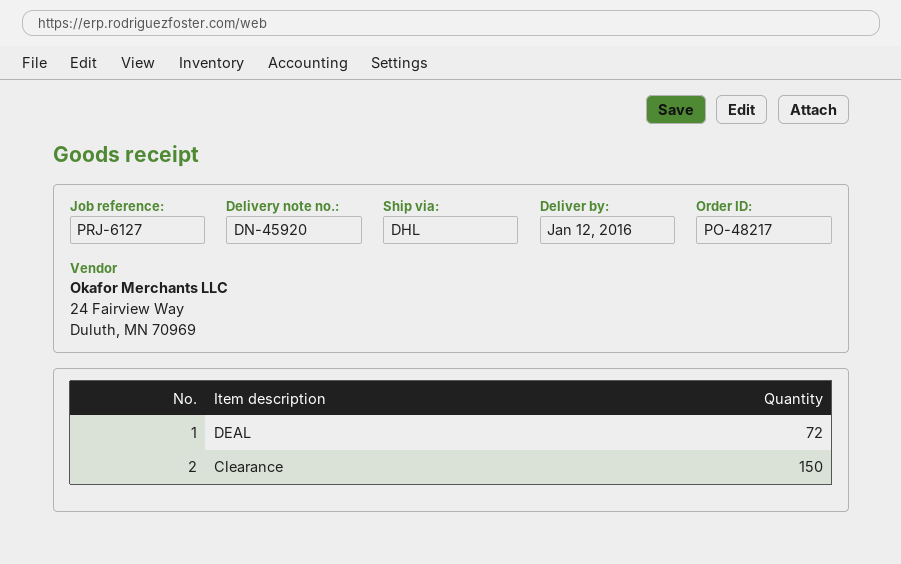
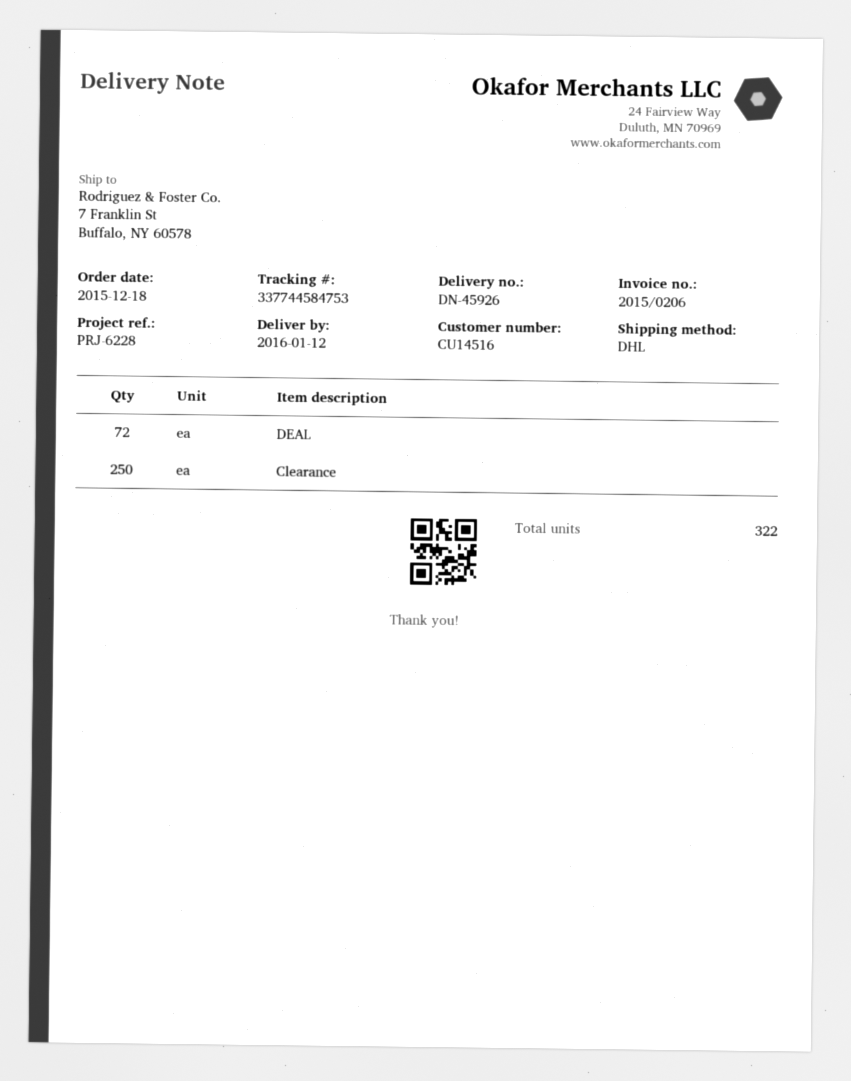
delivery note number: DN-45920 -> DN-45926
reference: PRJ-6127 -> PRJ-6228
Clearance: 150 -> 250

